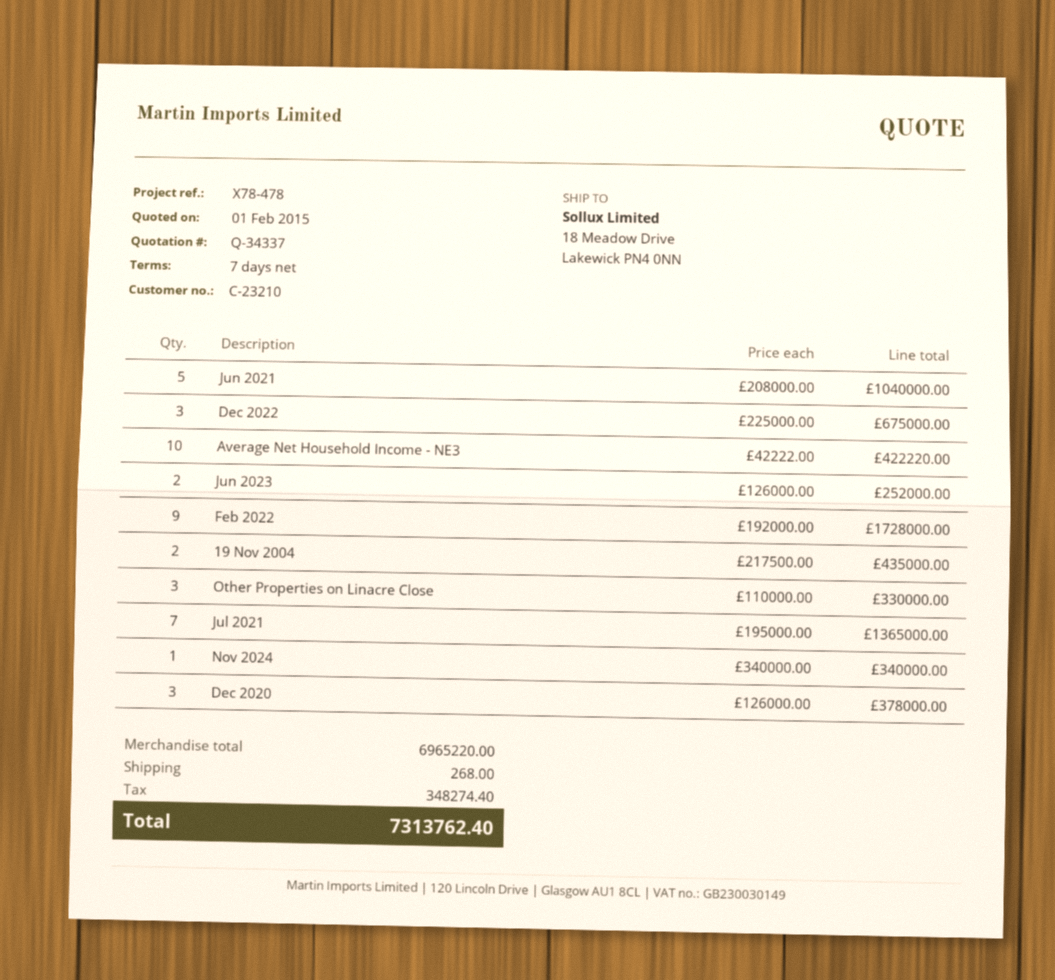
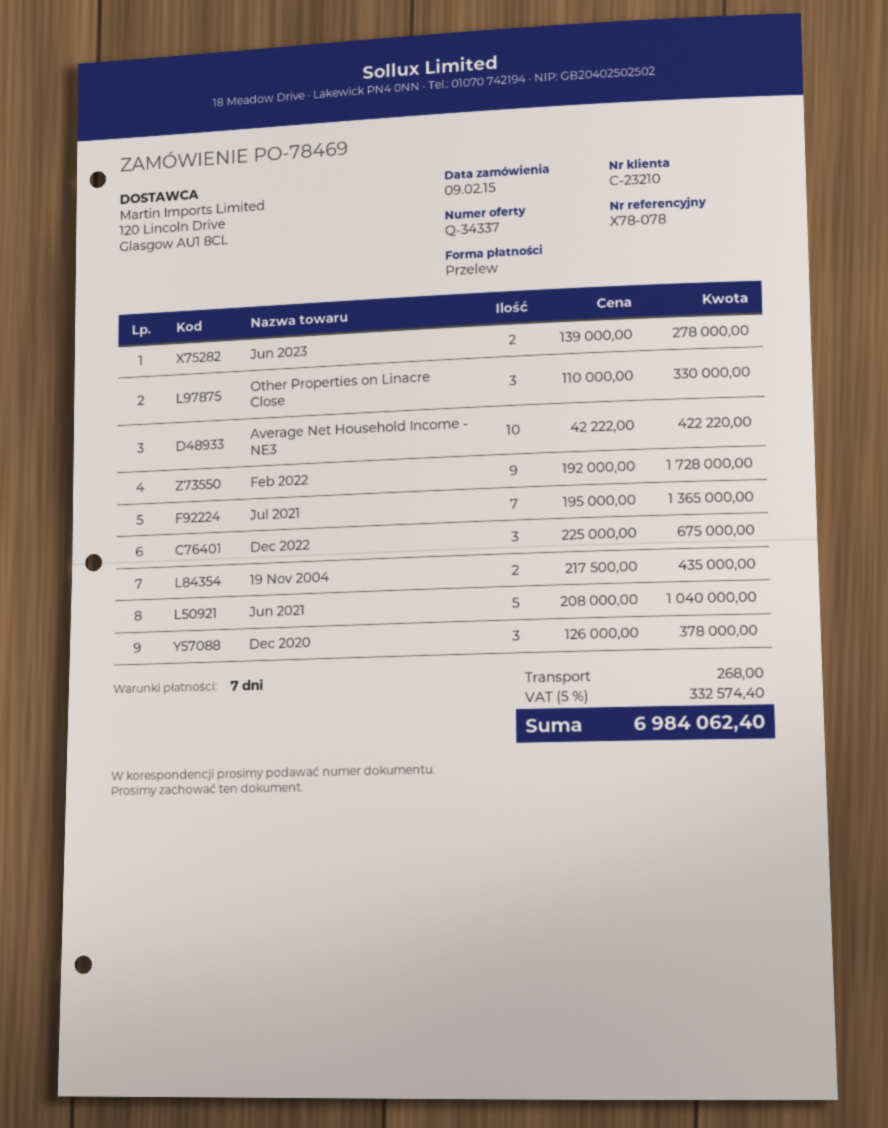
reference: X78-478 -> X78-078
Jun 2023: 2 x 126000.00 = 252000.00 -> 2 x 139000.00 = 278000.00
Nov 2024: 1 x 340000.00 = 340000.00 -> none
tax: 348274.40 -> 332574.40
total: 7313762.40 -> 6984062.40

